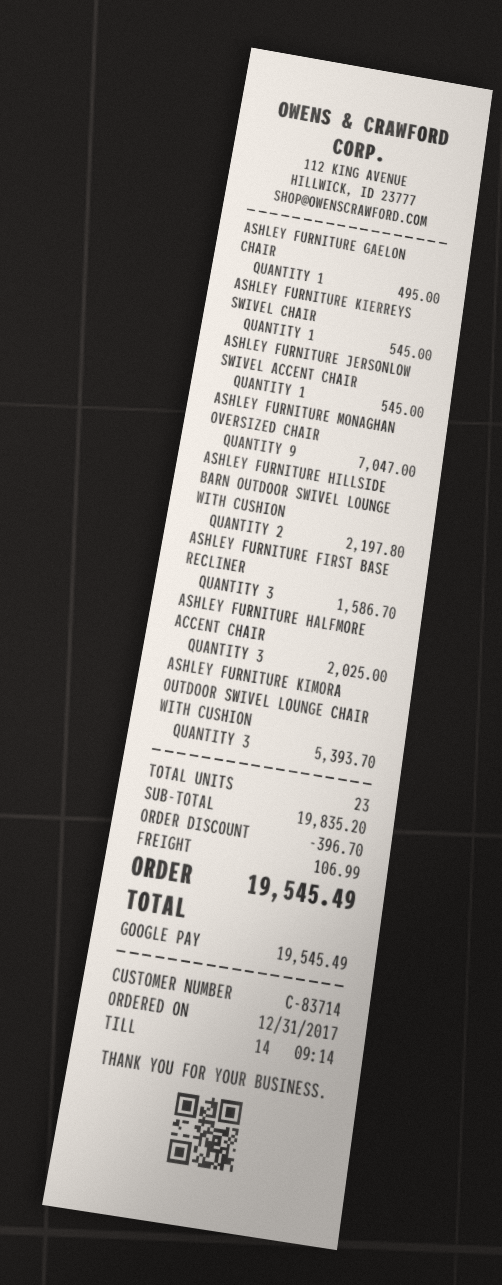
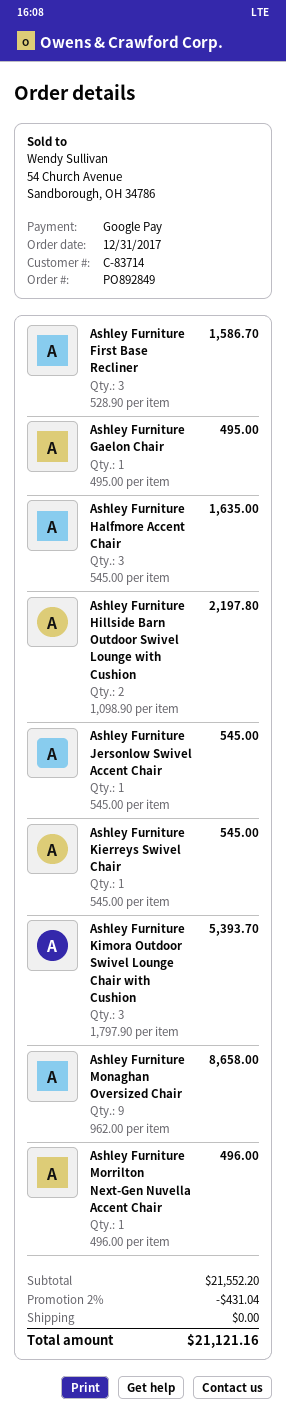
ASHLEY FURNITURE MONAGHAN OVERSIZED CHAIR: 9 for 7047.00 -> 9 for 8658.00
ASHLEY FURNITURE HALFMORE ACCENT CHAIR: 3 for 2025.00 -> 3 for 1635.00
Ashley Furniture Morrilton Next-Gen Nuvella Accent Chair: none -> 1 for 496.00
subtotal: 19835.20 -> 21552.20
discount: 396.70 -> 431.04
shipping: 106.99 -> 0.00
total: 19545.49 -> 21121.16

